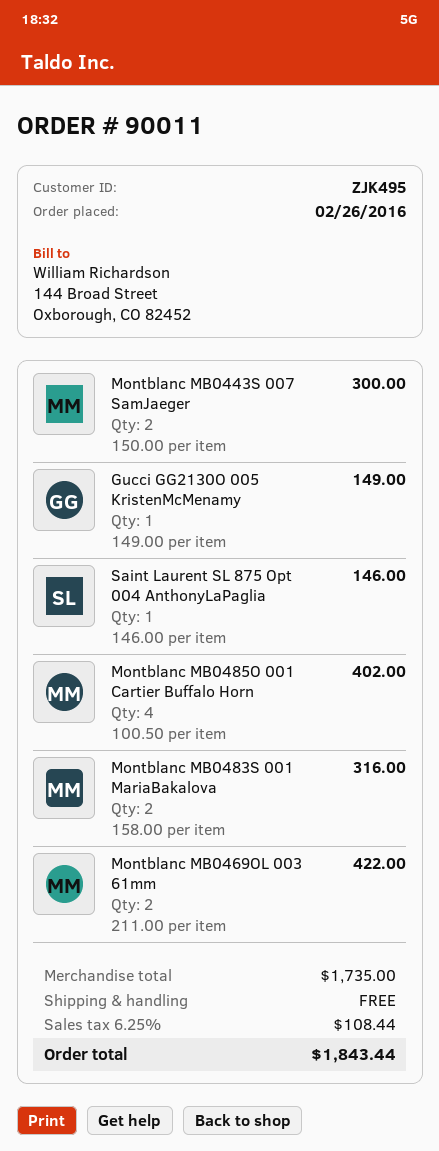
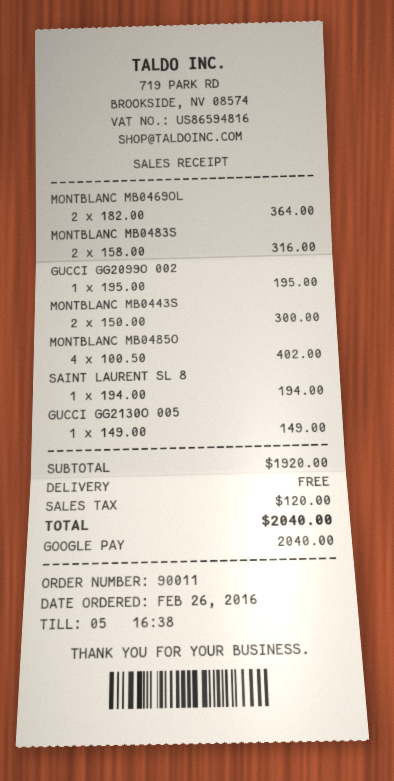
Saint Laurent SL 875 Opt 004 AnthonyLaPaglia: 1 x 146.00 = 146.00 -> 1 x 194.00 = 194.00
Montblanc MB0469OL 003 61mm: 2 x 211.00 = 422.00 -> 2 x 182.00 = 364.00
GUCCI GG2099O 002: none -> 1 x 195.00 = 195.00
subtotal: 1735.00 -> 1920.00
tax: 108.44 -> 120.00
total: 1843.44 -> 2040.00

